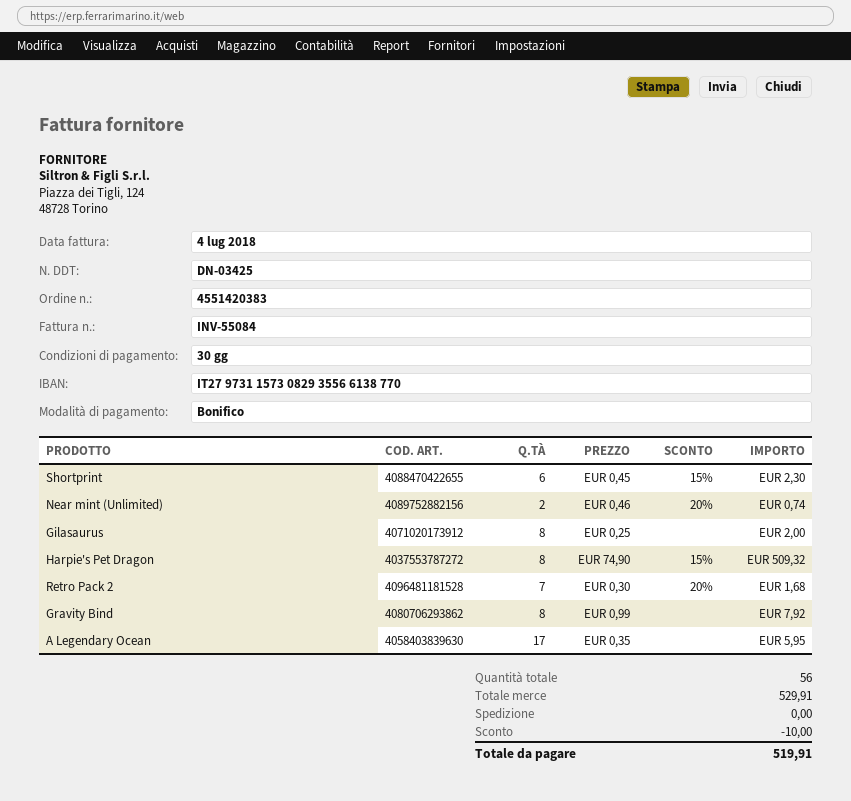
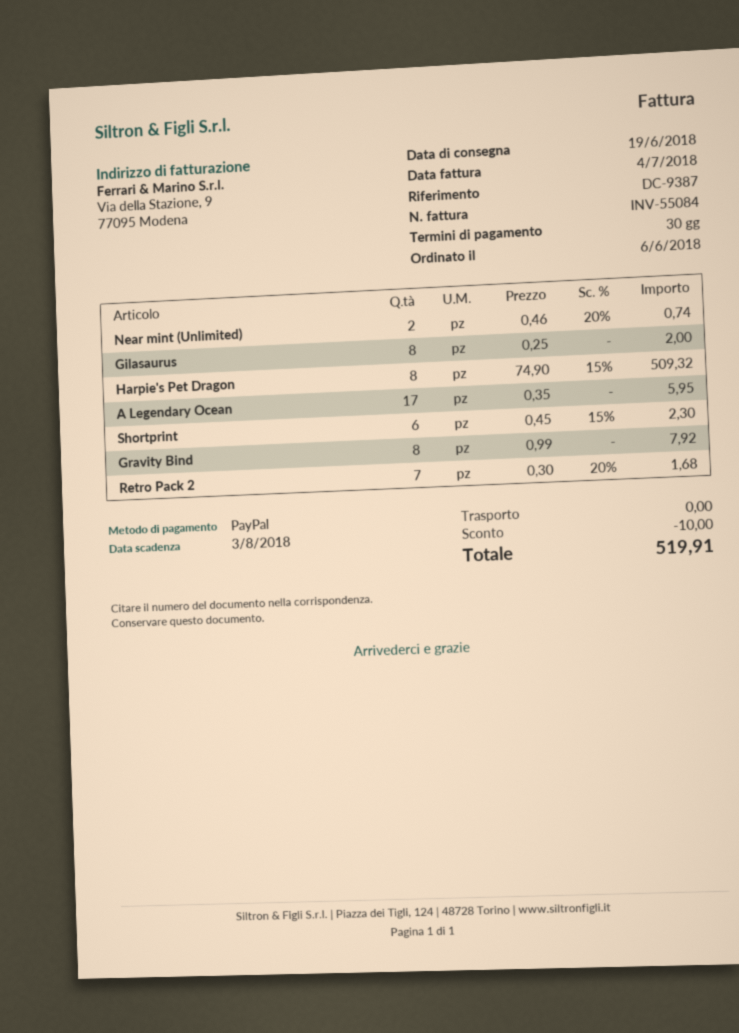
payment method: bank transfer -> PayPal

